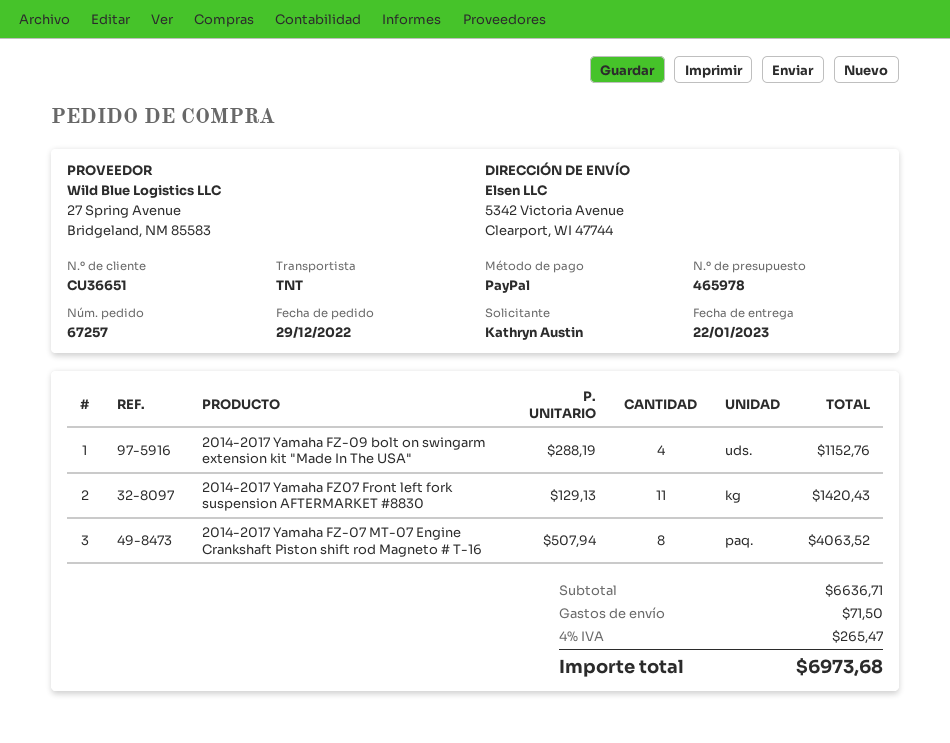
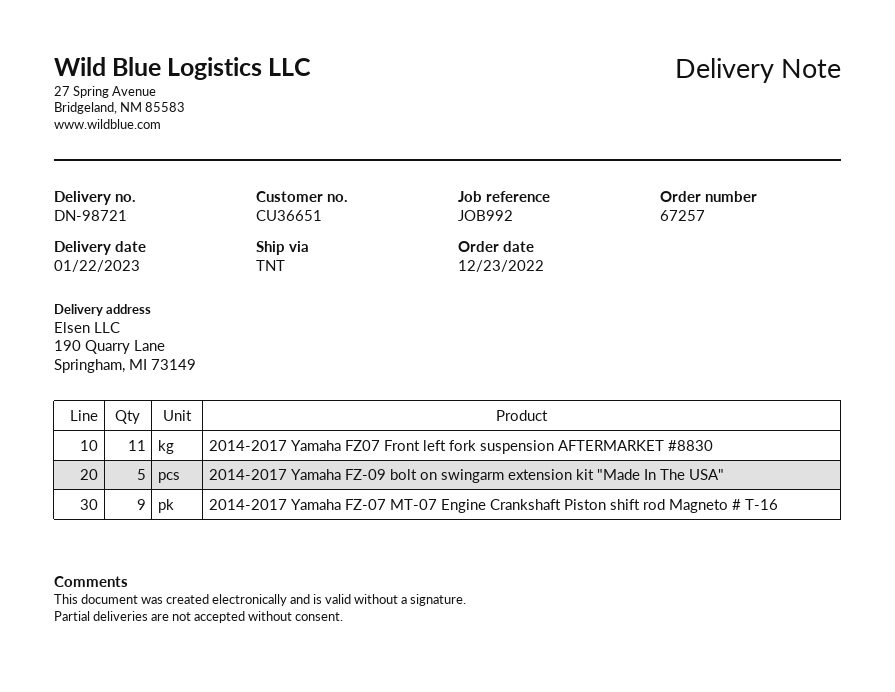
order date: 2022-12-29 -> 2022-12-23
ship to: 5342 Victoria Avenue, Clearport, WI 47744 -> 190 Quarry Lane, Springham, MI 73149
2014-2017 Yamaha FZ-09 bolt on swingarm extension kit "Made In The USA": 4 -> 5
2014-2017 Yamaha FZ-07 MT-07 Engine Crankshaft Piston shift rod Magneto # T-16: 8 -> 9

